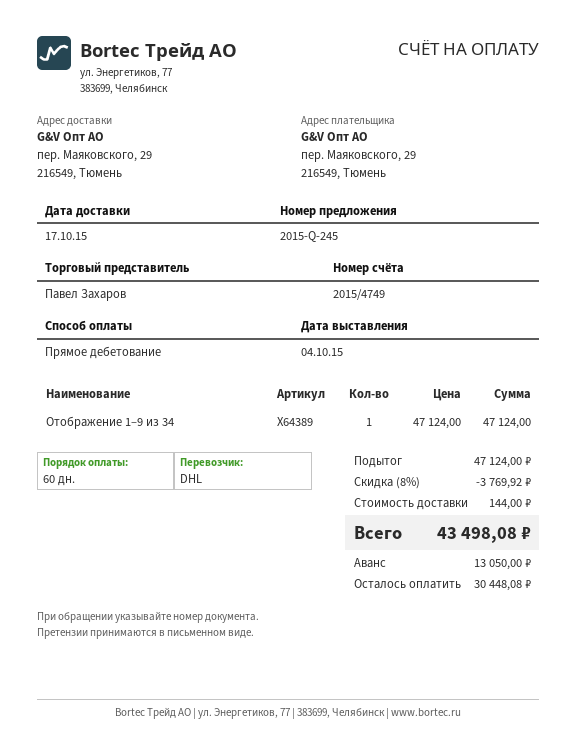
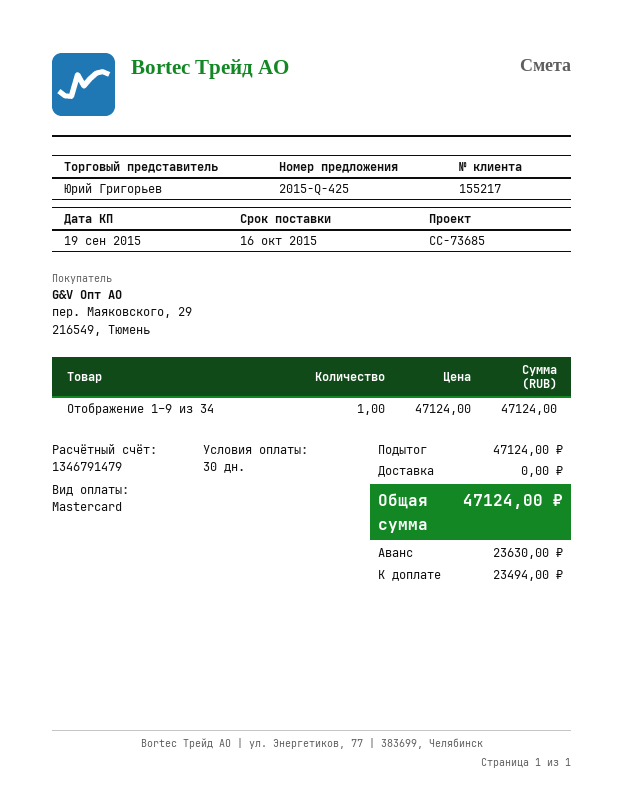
quote number: 2015-Q-245 -> 2015-Q-425
delivery date: 2015-10-17 -> 2015-10-16
payment terms: 60 days -> 30 days
sales rep: Павел Захаров -> Юрий Григорьев
payment method: direct debit -> Mastercard
discount: 8% = 3769.92 -> none
shipping: 144.00 -> 0.00
total: 43498.08 -> 47124.00
deposit: 13050.00 -> 23630.00
balance: 30448.08 -> 23494.00

